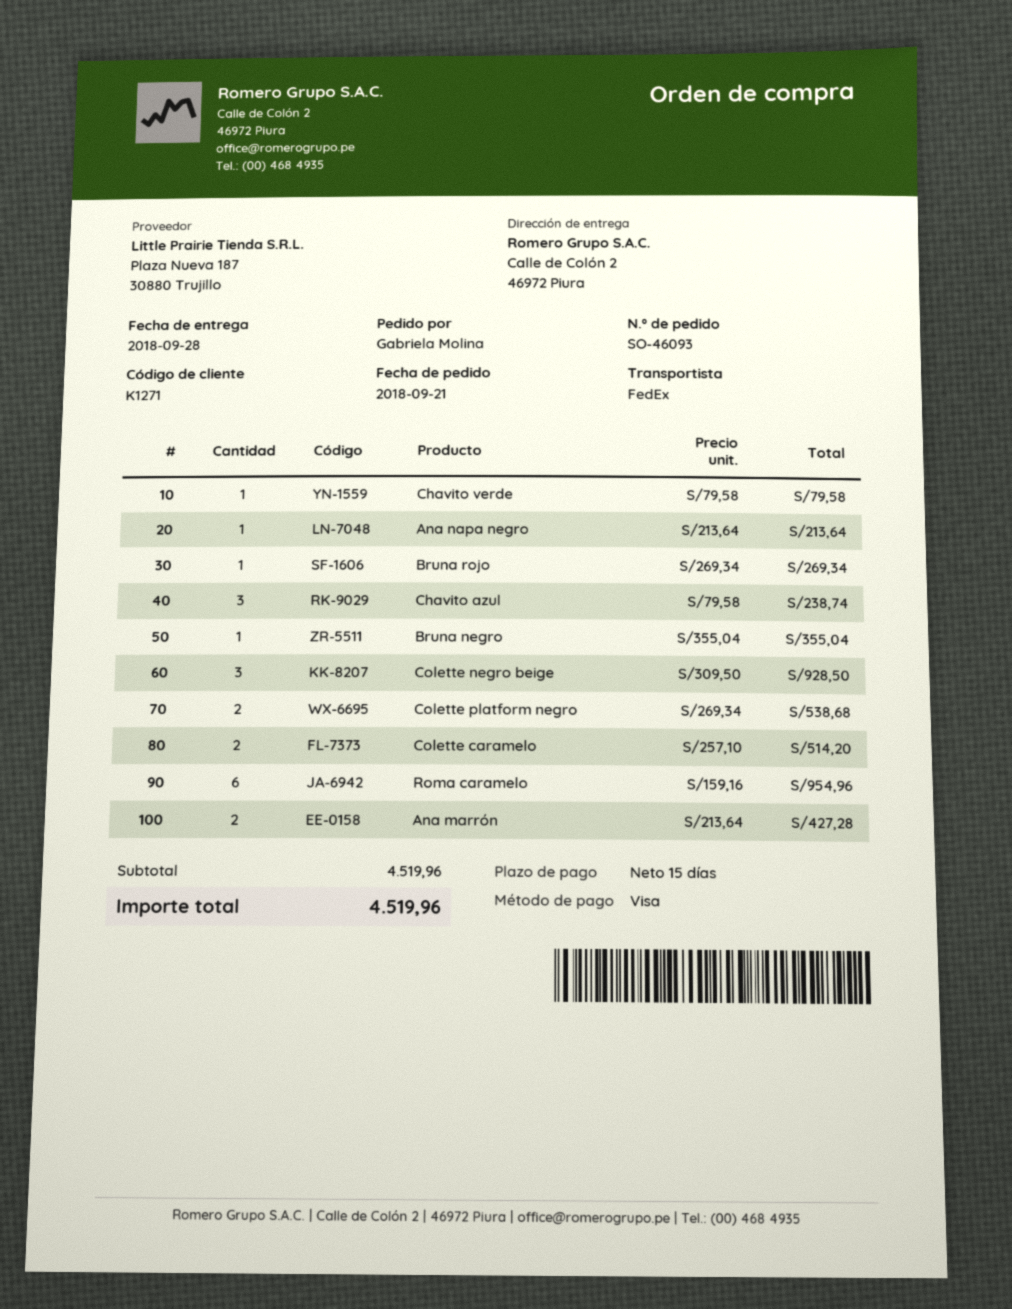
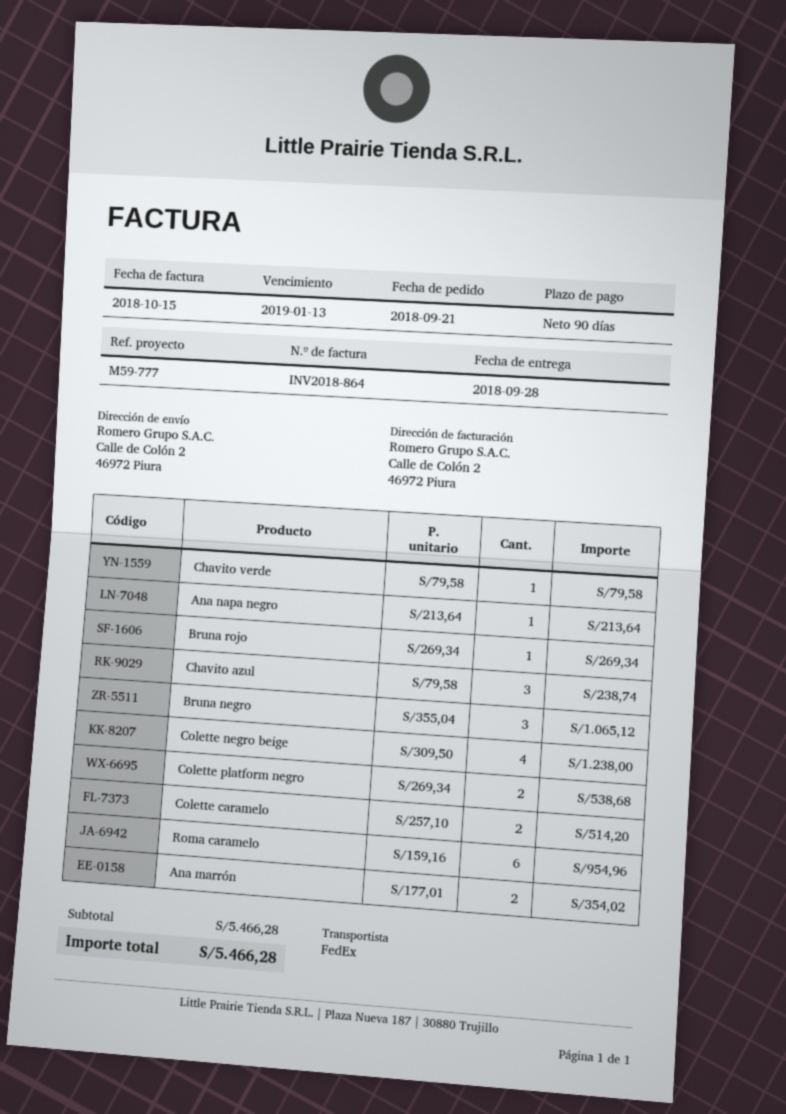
payment terms: 15 days -> 90 days
Bruna negro: 1 x 355.04 = 355.04 -> 3 x 355.04 = 1065.12
Colette negro beige: 3 x 309.50 = 928.50 -> 4 x 309.50 = 1238.00
Ana marrón: 2 x 213.64 = 427.28 -> 2 x 177.01 = 354.02
subtotal: 4519.96 -> 5466.28
total: 4519.96 -> 5466.28

